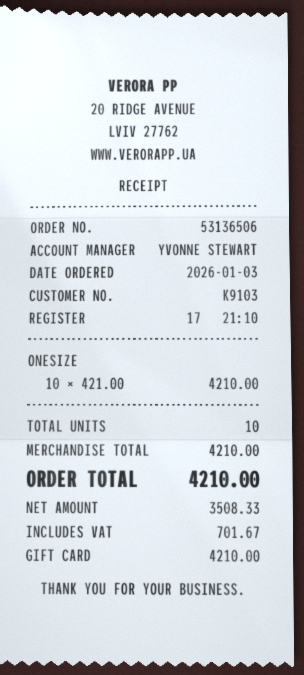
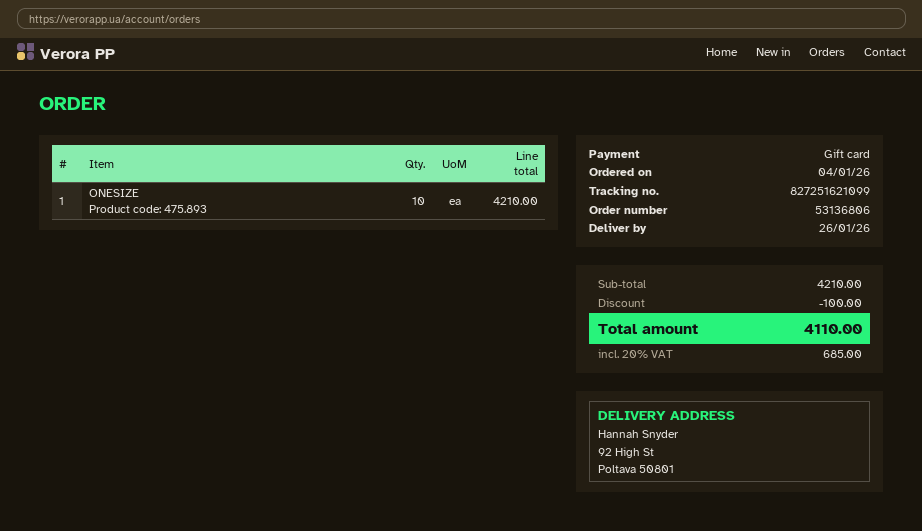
order number: 53136506 -> 53136806
order date: 2026-01-03 -> 2026-01-04
discount: none -> 100.00
tax: 701.67 -> 685.00
total: 4210.00 -> 4110.00

